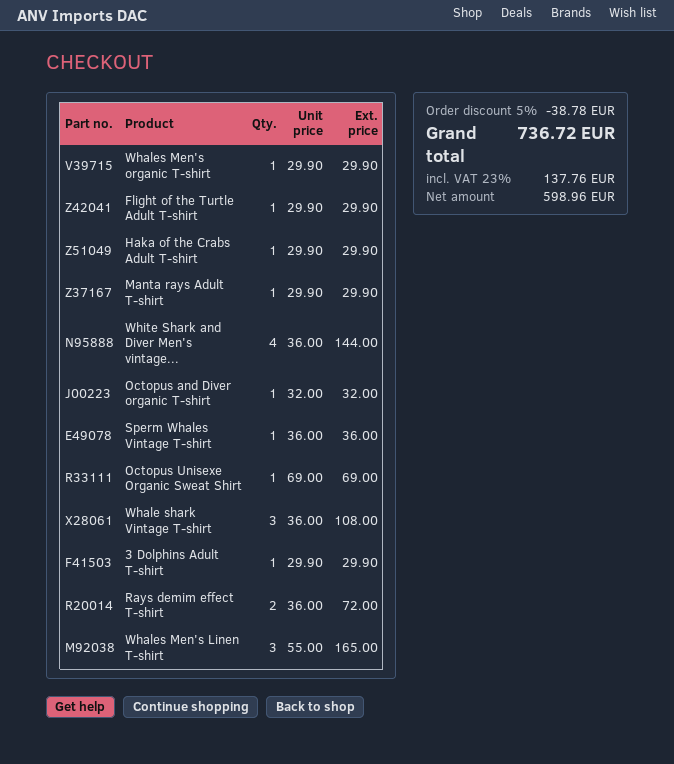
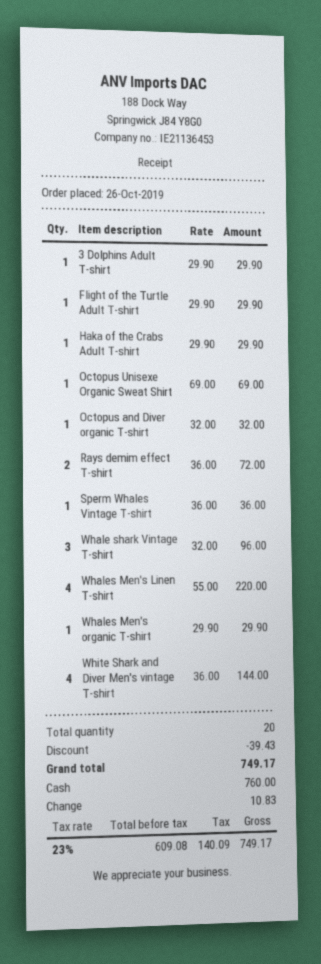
Manta rays Adult T-shirt: 1 x 29.90 = 29.90 -> none
Whale shark Vintage T-shirt: 3 x 36.00 = 108.00 -> 3 x 32.00 = 96.00
Whales Men's Linen T-shirt: 3 x 55.00 = 165.00 -> 4 x 55.00 = 220.00
discount: 38.78 -> 39.43
net: 598.96 -> 609.08
tax: 23% = 137.76 -> 23% = 140.09
total: 736.72 -> 749.17

